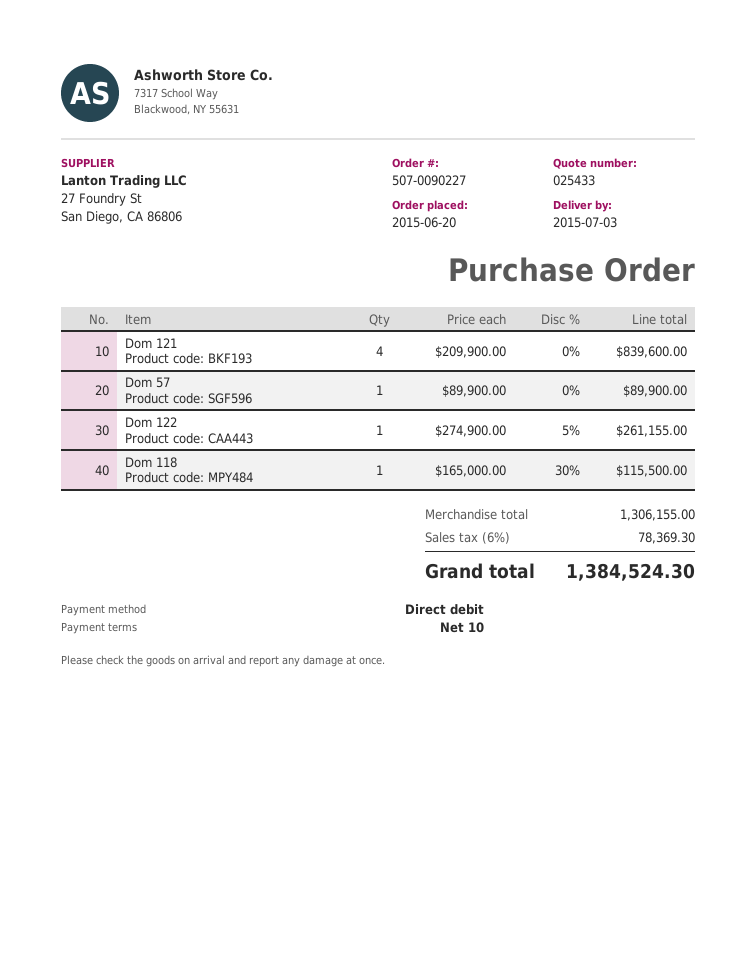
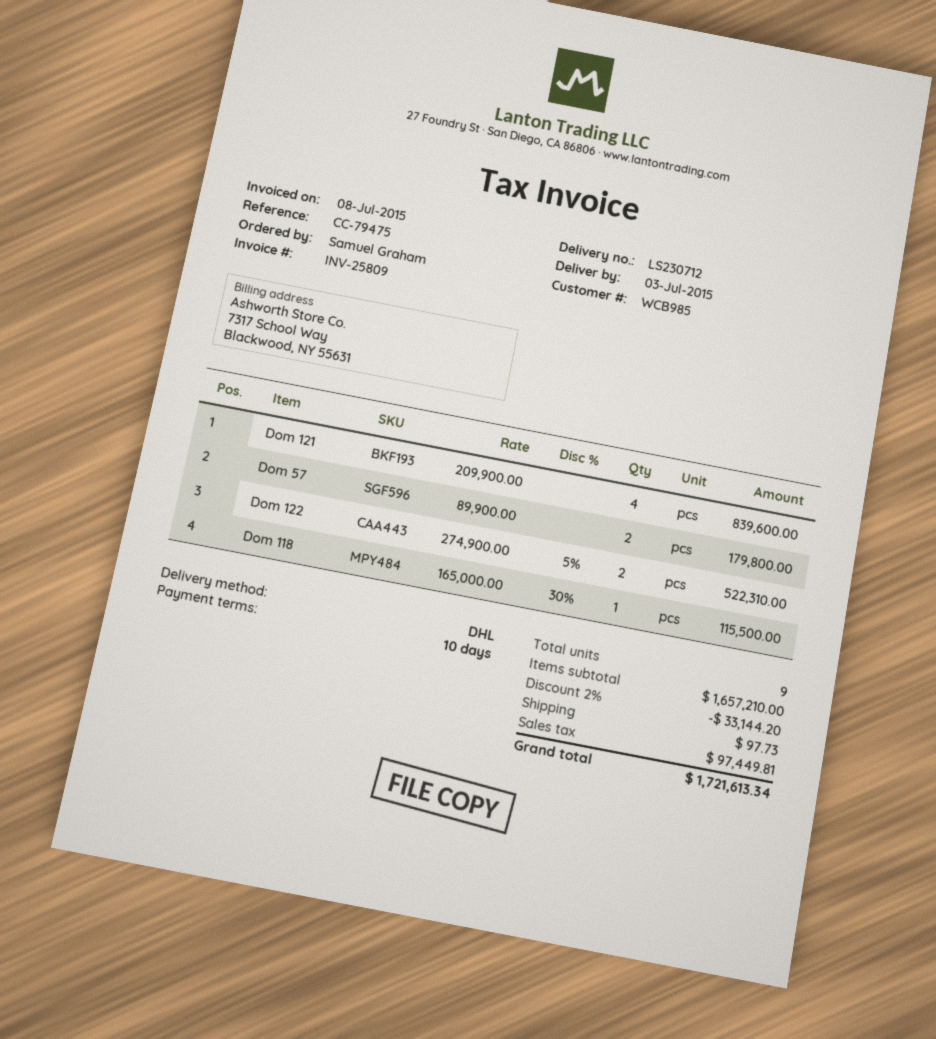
Dom 57: 1 x 89900.00 = 89900.00 -> 2 x 89900.00 = 179800.00
Dom 122: 1 x 274900.00 - 5% = 261155.00 -> 2 x 274900.00 - 5% = 522310.00
subtotal: 1306155.00 -> 1657210.00
discount: none -> 2% = 33144.20
shipping: none -> 97.73
tax: 78369.30 -> 97449.81
total: 1384524.30 -> 1721613.34

